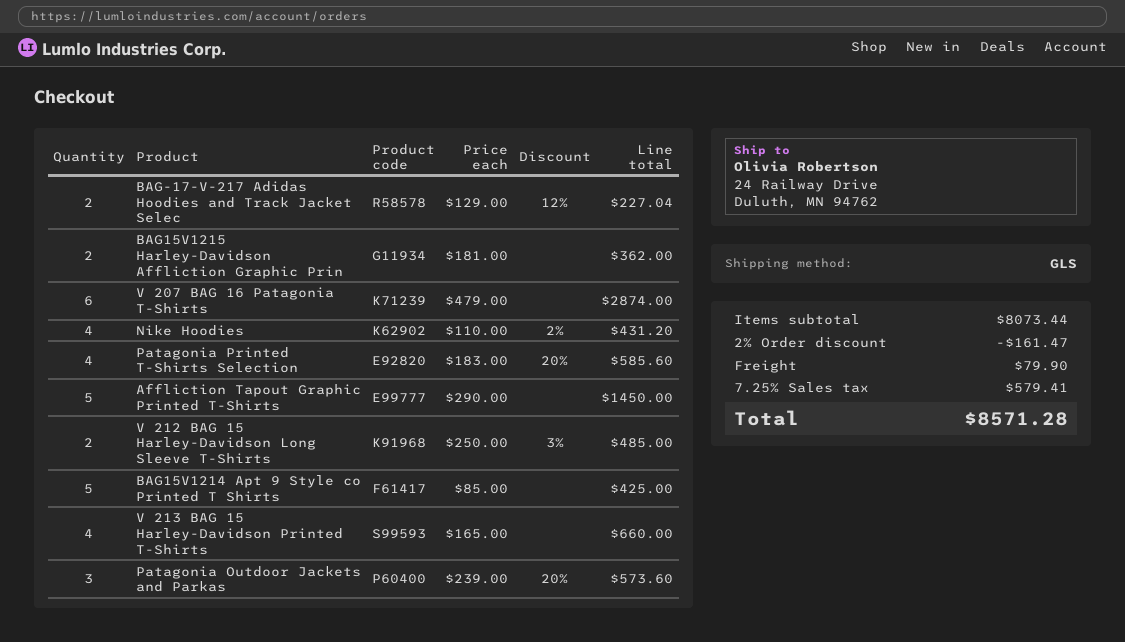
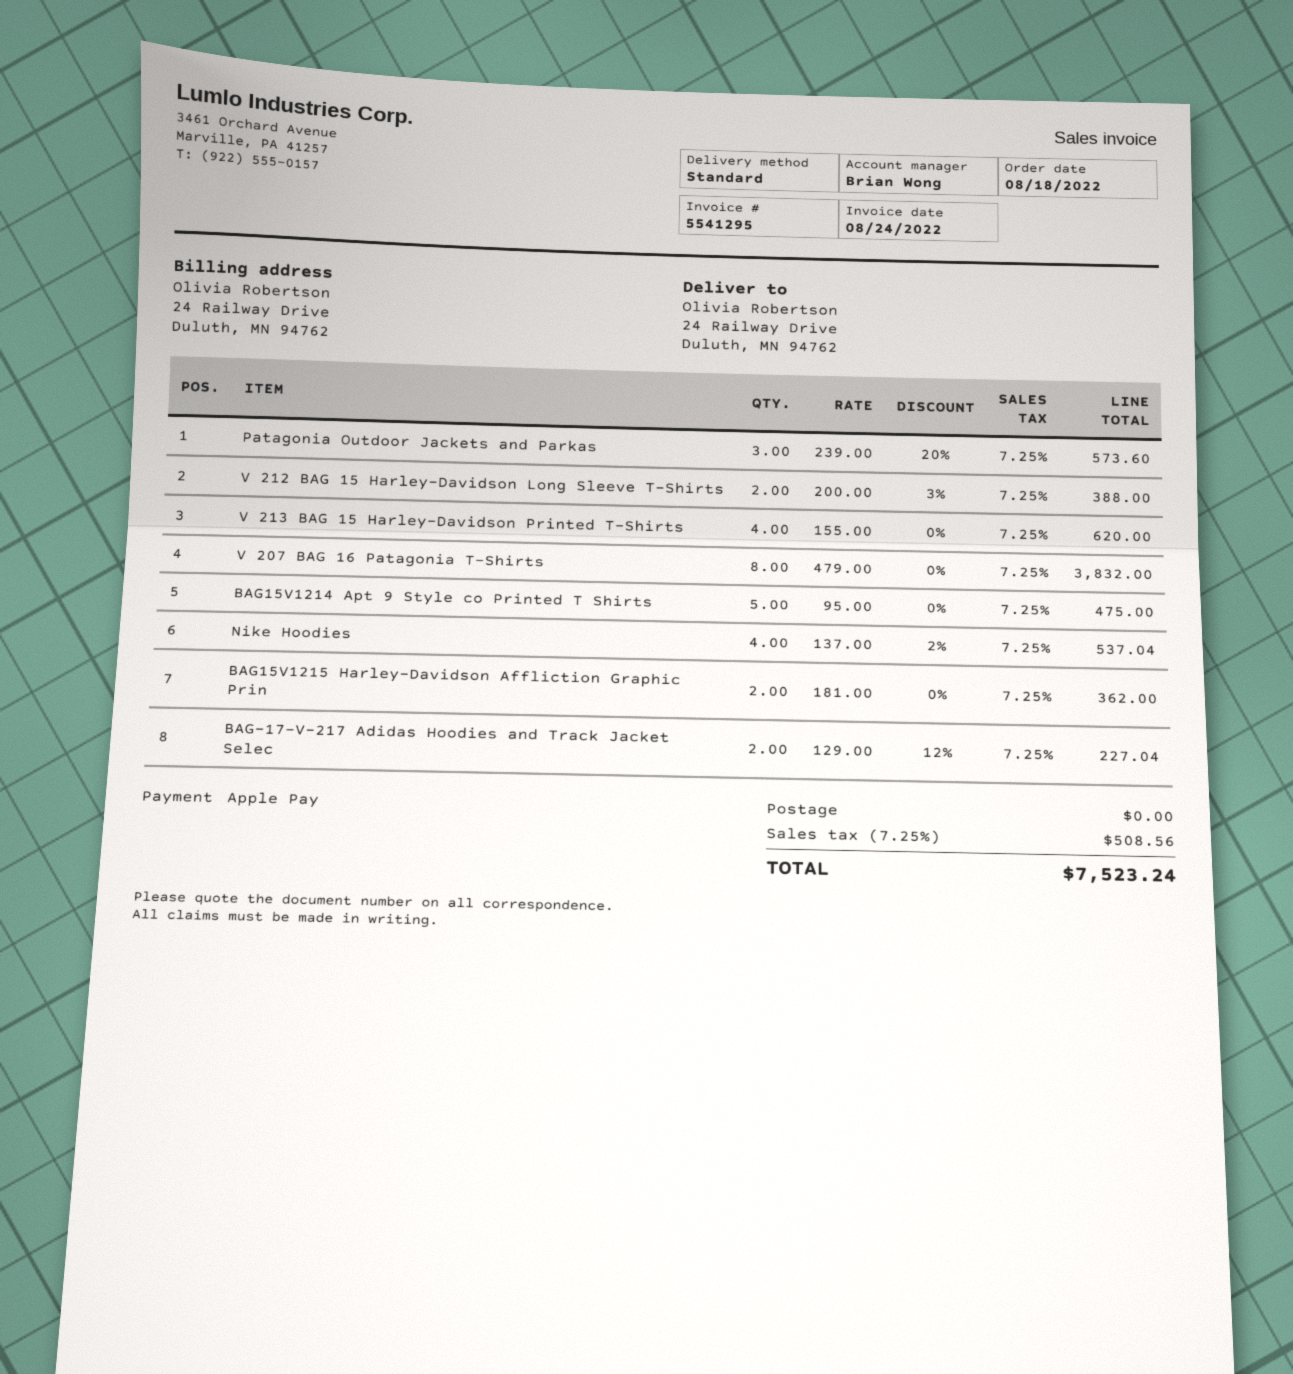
shipping method: GLS -> standard
V 207 BAG 16 Patagonia T-Shirts: 6 x 479.00 = 2874.00 -> 8 x 479.00 = 3832.00
Nike Hoodies: 4 x 110.00 - 2% = 431.20 -> 4 x 137.00 - 2% = 537.04
Patagonia Printed T-Shirts Selection: 4 x 183.00 - 20% = 585.60 -> none
Affliction Tapout Graphic Printed T-Shirts: 5 x 290.00 = 1450.00 -> none
V 212 BAG 15 Harley-Davidson Long Sleeve T-Shirts: 2 x 250.00 - 3% = 485.00 -> 2 x 200.00 - 3% = 388.00
BAG15V1214 Apt 9 Style co Printed T Shirts: 5 x 85.00 = 425.00 -> 5 x 95.00 = 475.00
V 213 BAG 15 Harley-Davidson Printed T-Shirts: 4 x 165.00 = 660.00 -> 4 x 155.00 = 620.00
discount: 2% = 161.47 -> none
shipping: 79.90 -> 0.00
tax: 7.25% = 579.41 -> 7.25% = 508.56
total: 8571.28 -> 7523.24

